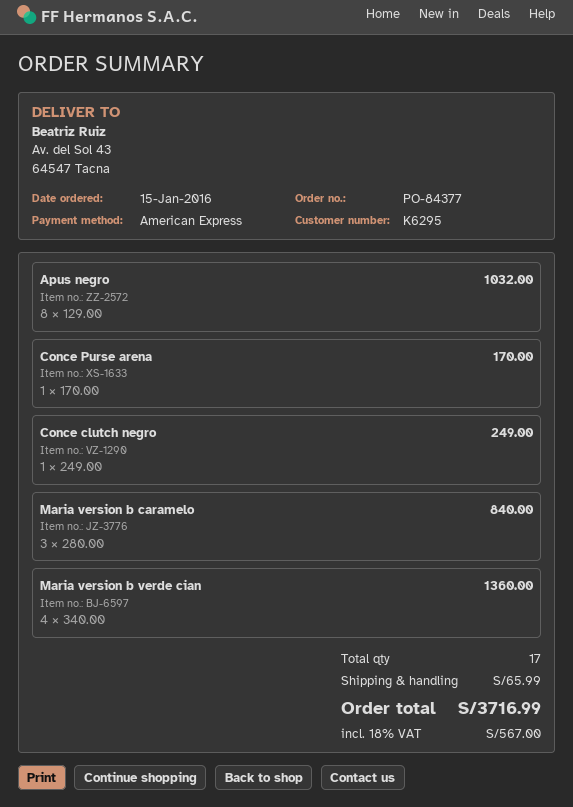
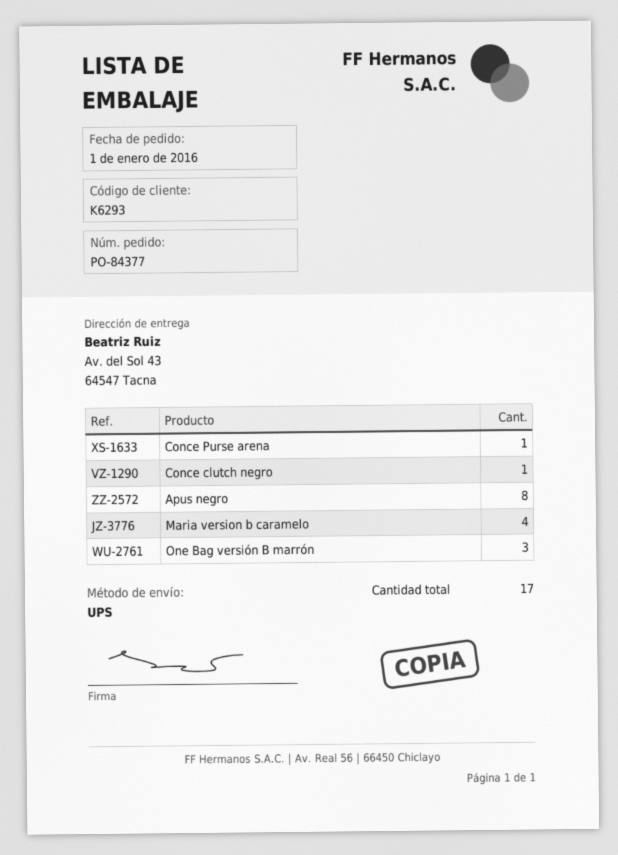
order date: 2016-01-15 -> 2016-01-01
customer number: K6295 -> K6293
Maria version b caramelo: 3 -> 4
Maria version b verde cian: 4 -> none
One Bag versión B marrón: none -> 3

